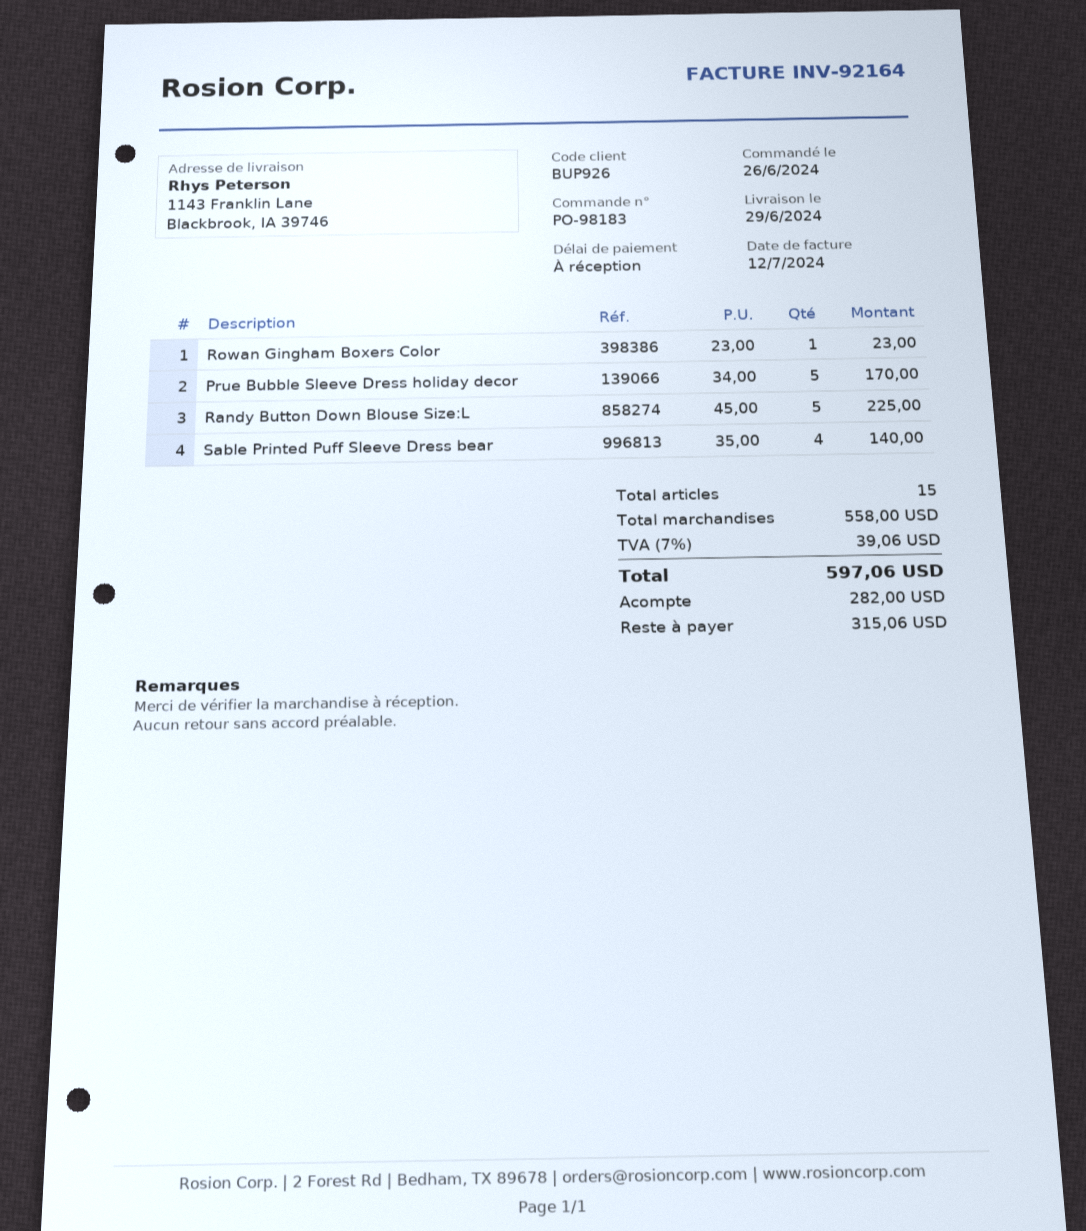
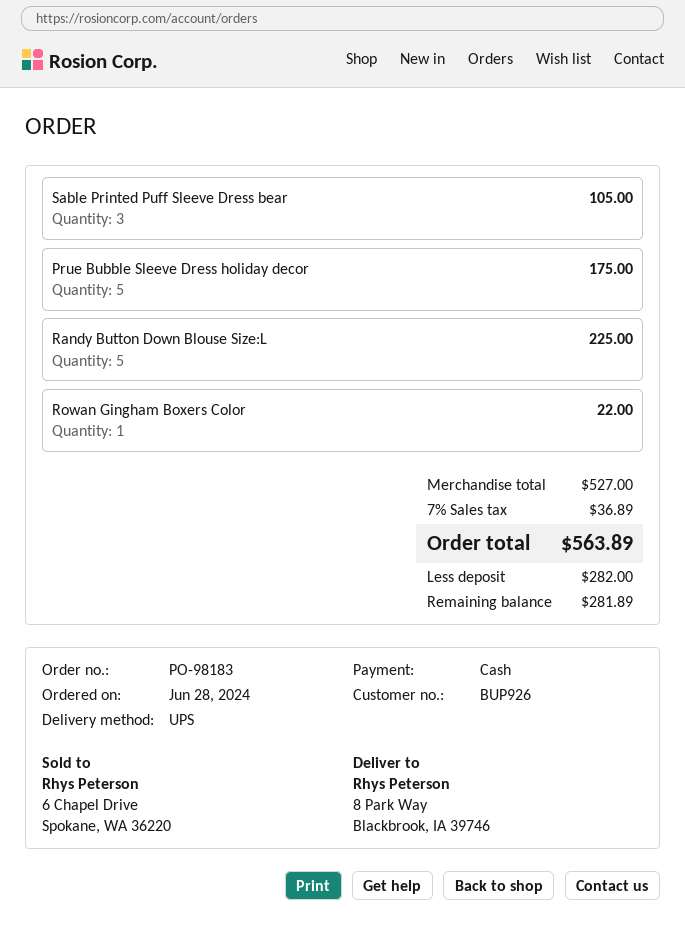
order date: 2024-06-26 -> 2024-06-28
ship to: 1143 Franklin Lane, Blackbrook, IA 39746 -> 8 Park Way, Blackbrook, IA 39746
Rowan Gingham Boxers Color: 1 for 23.00 -> 1 for 22.00
Prue Bubble Sleeve Dress holiday decor: 5 for 170.00 -> 5 for 175.00
Sable Printed Puff Sleeve Dress bear: 4 for 140.00 -> 3 for 105.00
subtotal: 558.00 -> 527.00
tax: 7% = 39.06 -> 7% = 36.89
total: 597.06 -> 563.89
balance: 315.06 -> 281.89

